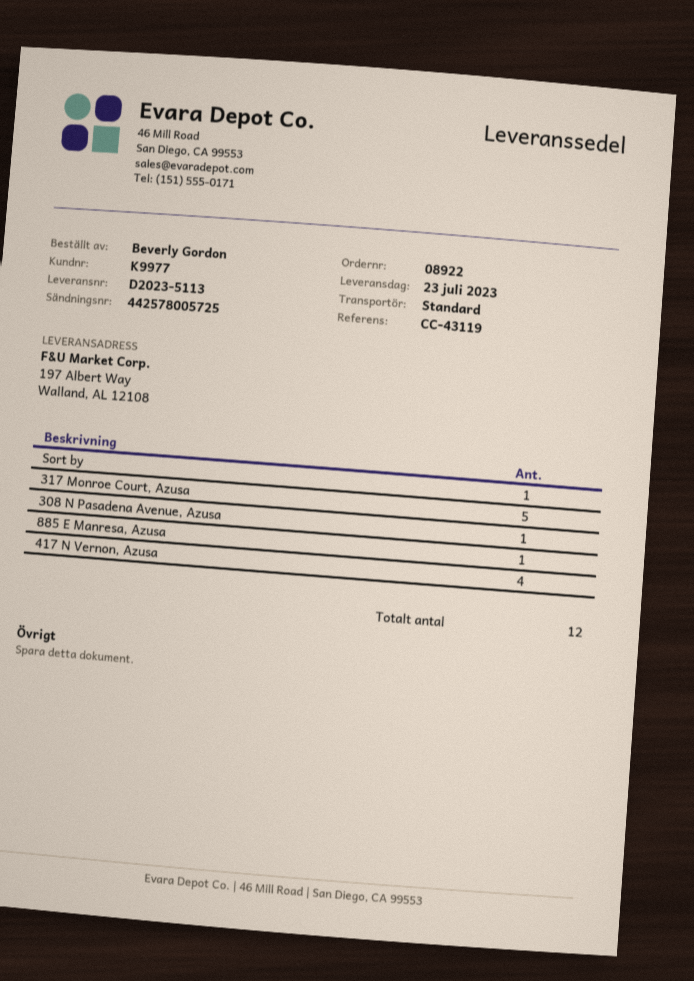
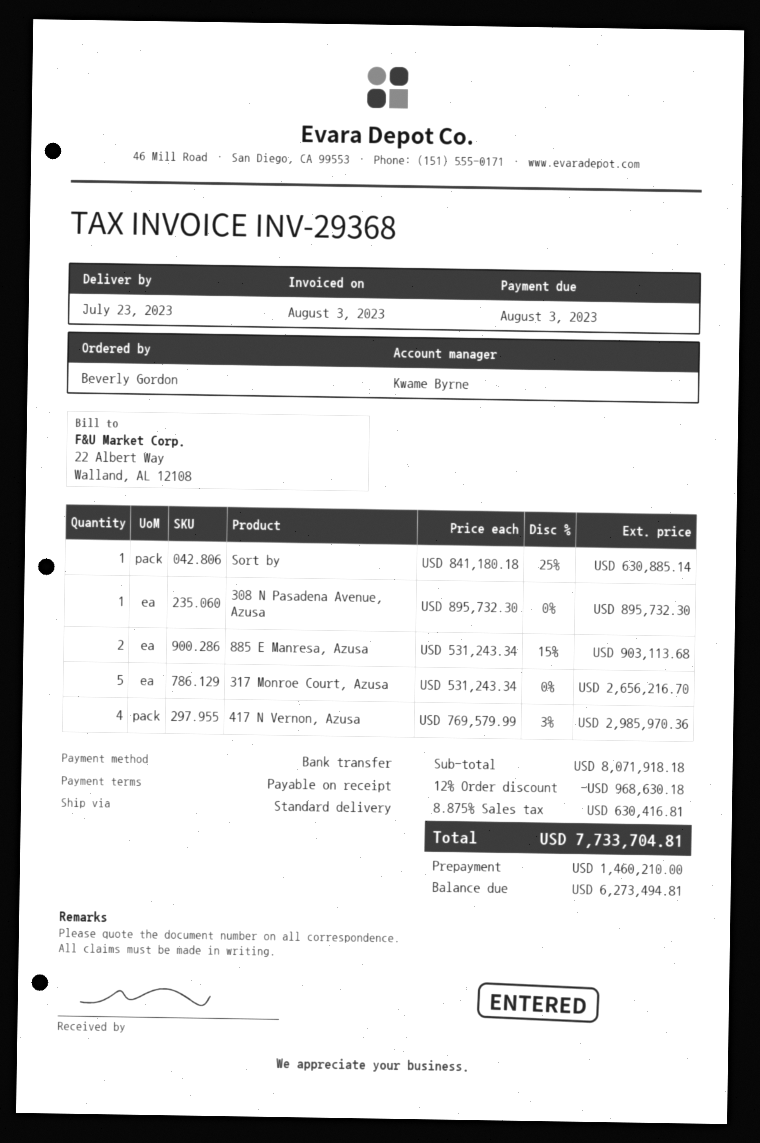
885 E Manresa, Azusa: 1 -> 2

